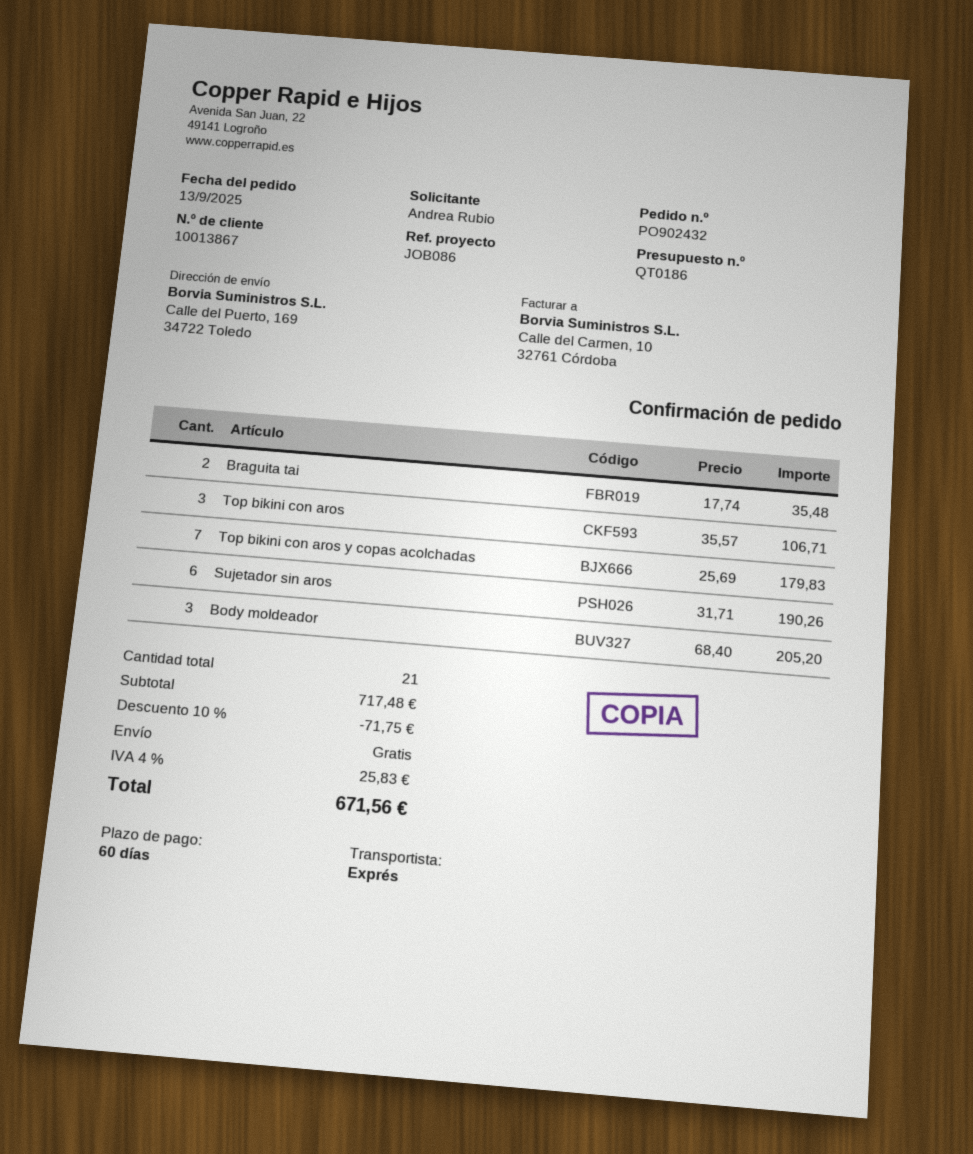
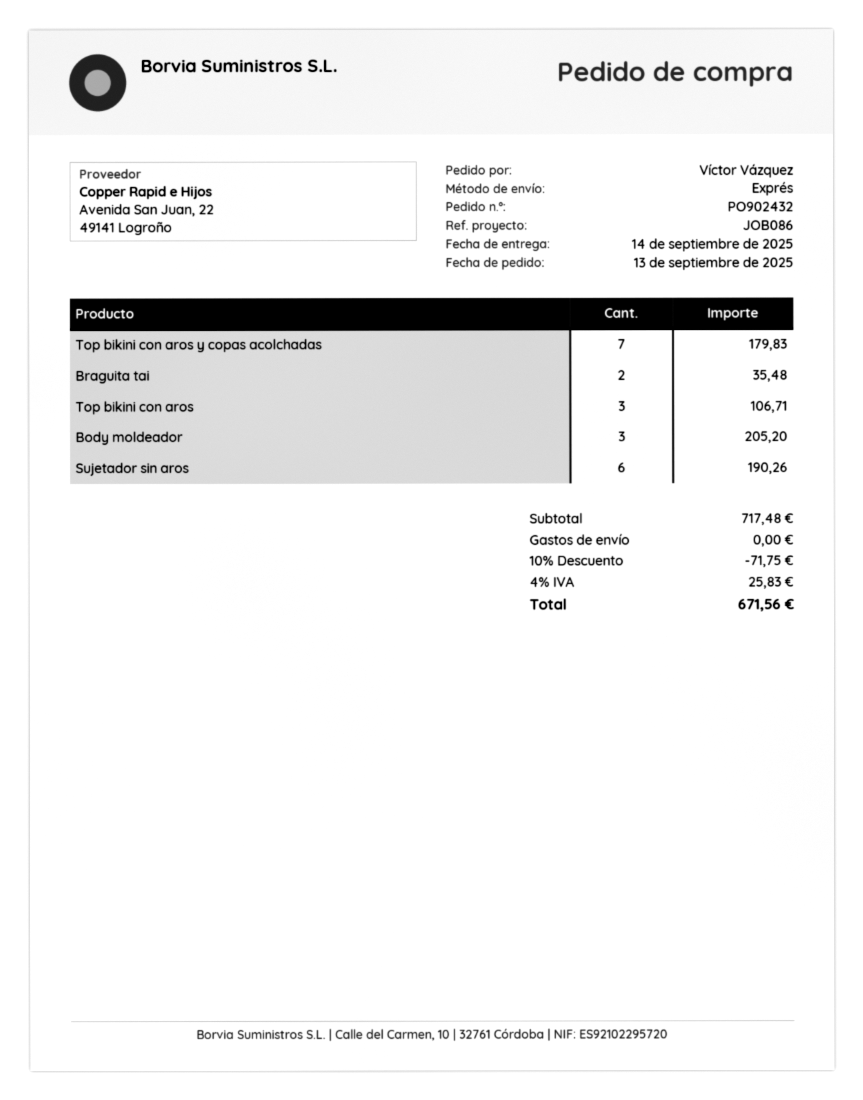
ordered by: Andrea Rubio -> Víctor Vázquez

